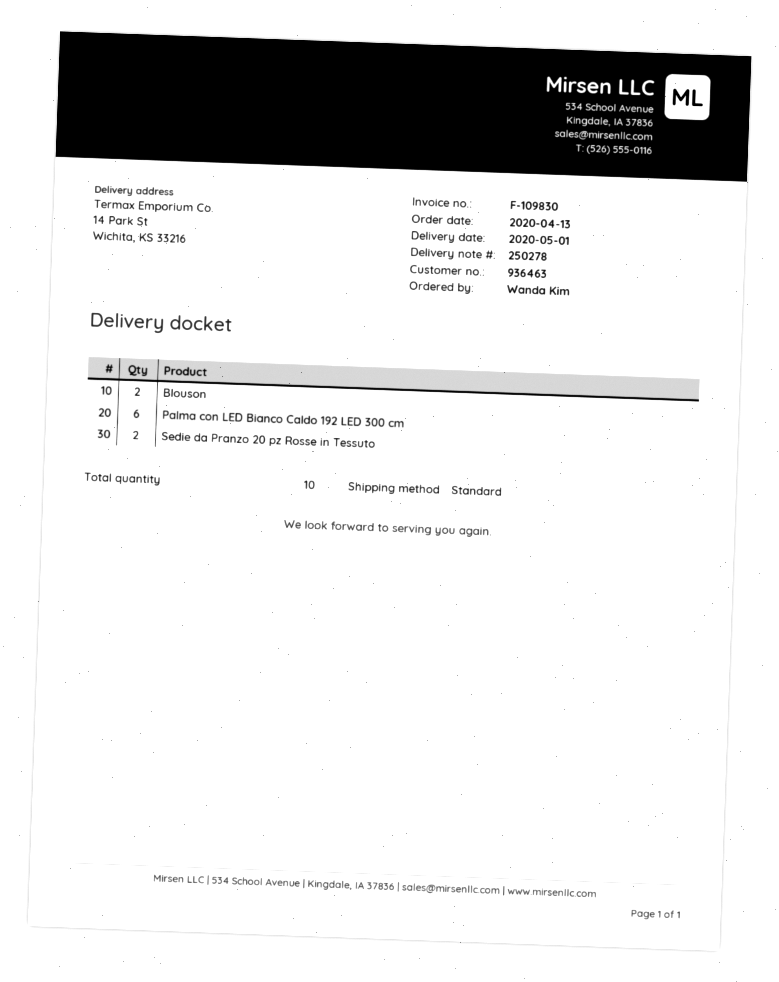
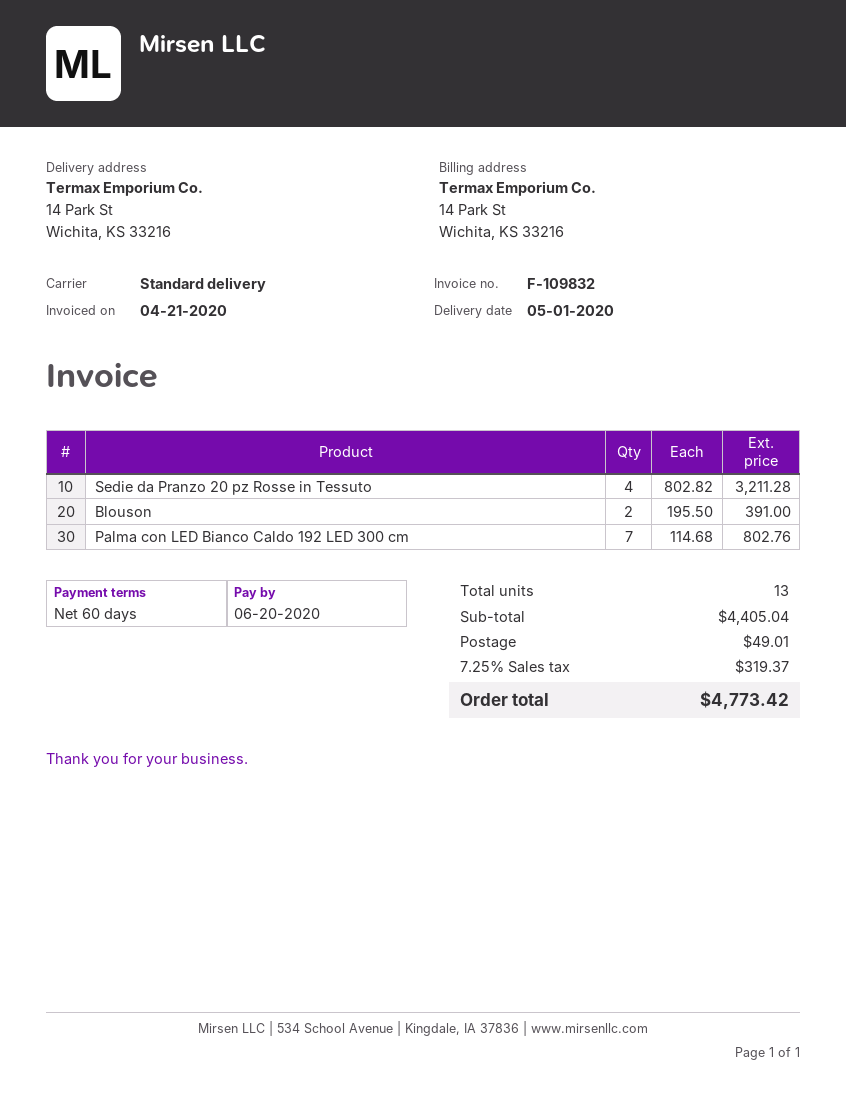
invoice number: F-109830 -> F-109832
Palma con LED Bianco Caldo 192 LED 300 cm: 6 -> 7
Sedie da Pranzo 20 pz Rosse in Tessuto: 2 -> 4
total quantity: 10 -> 13

